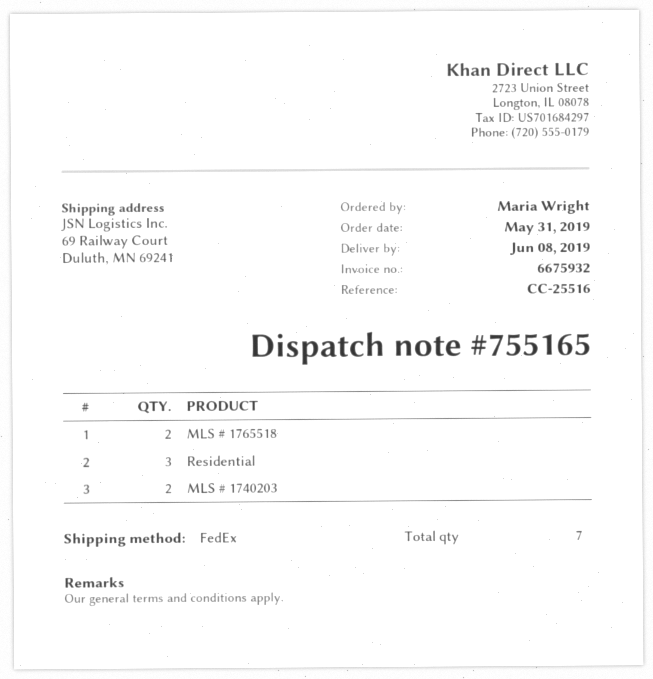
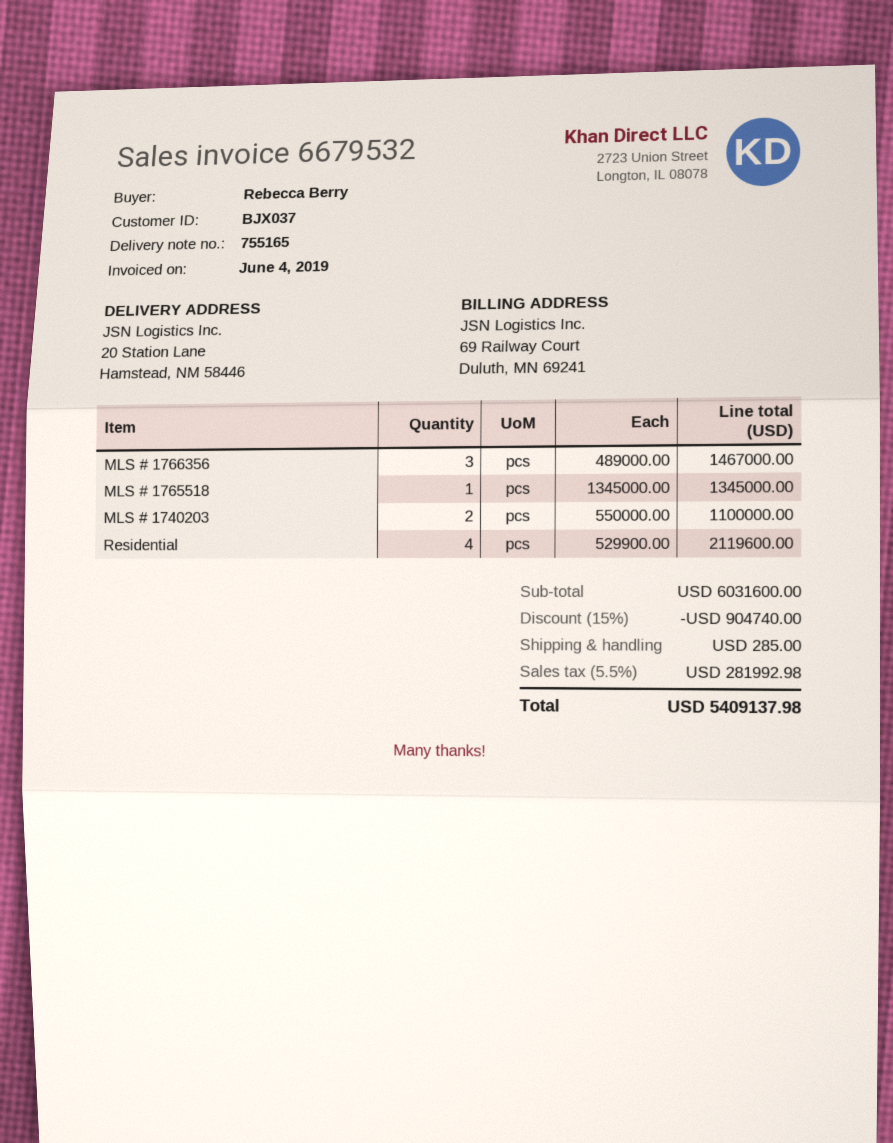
invoice number: 6675932 -> 6679532
ordered by: Maria Wright -> Rebecca Berry
ship to: 69 Railway Court, Duluth, MN 69241 -> 20 Station Lane, Hamstead, NM 58446
MLS # 1765518: 2 -> 1
Residential: 3 -> 4
MLS # 1766356: none -> 3

